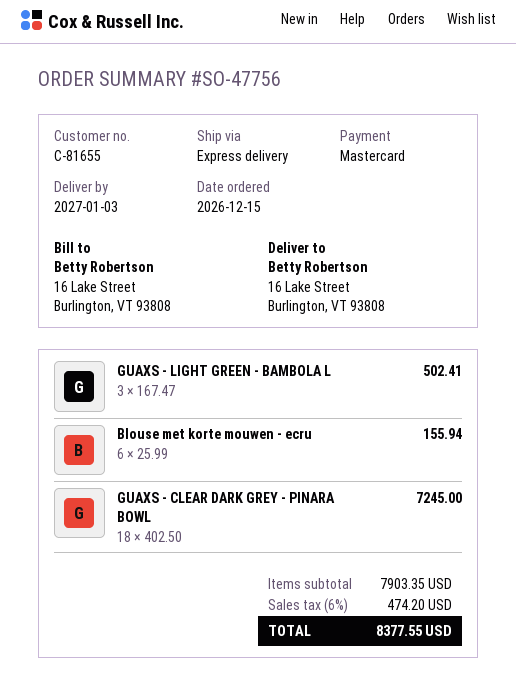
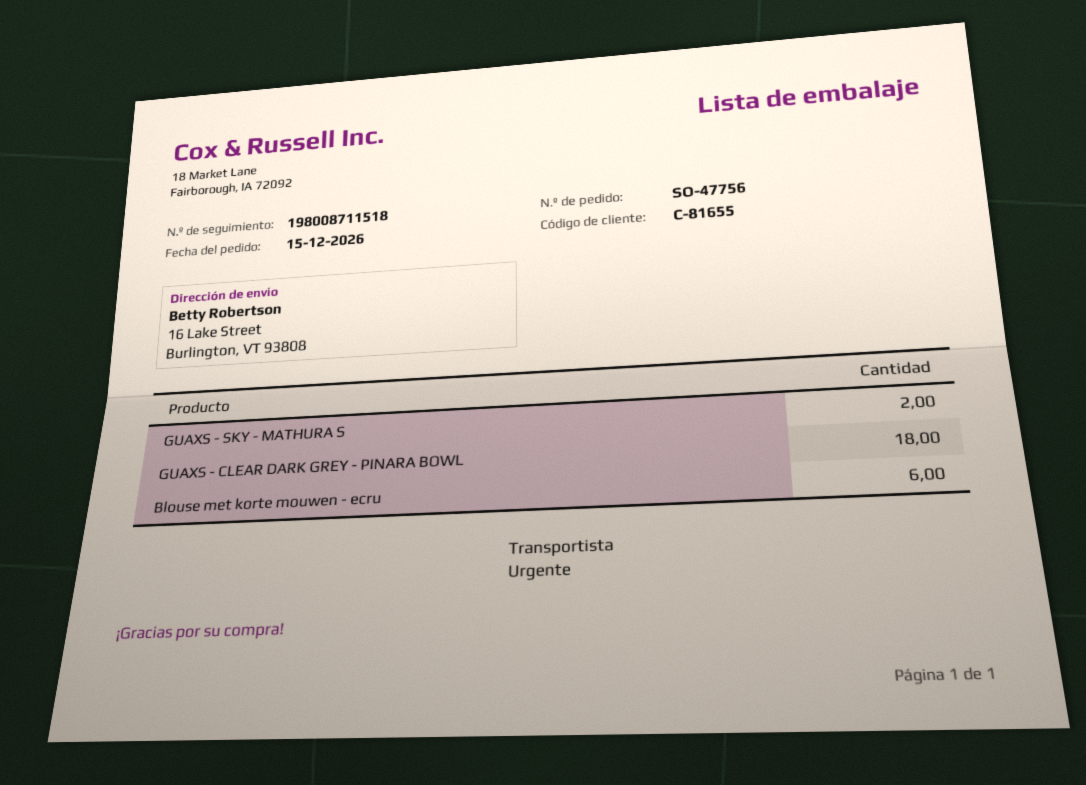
GUAXS - LIGHT GREEN - BAMBOLA L: 3 -> none
GUAXS - SKY - MATHURA S: none -> 2

